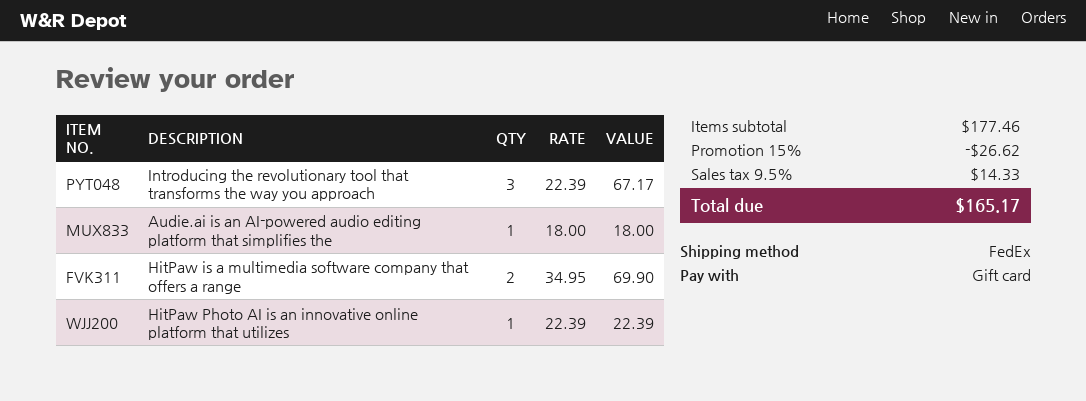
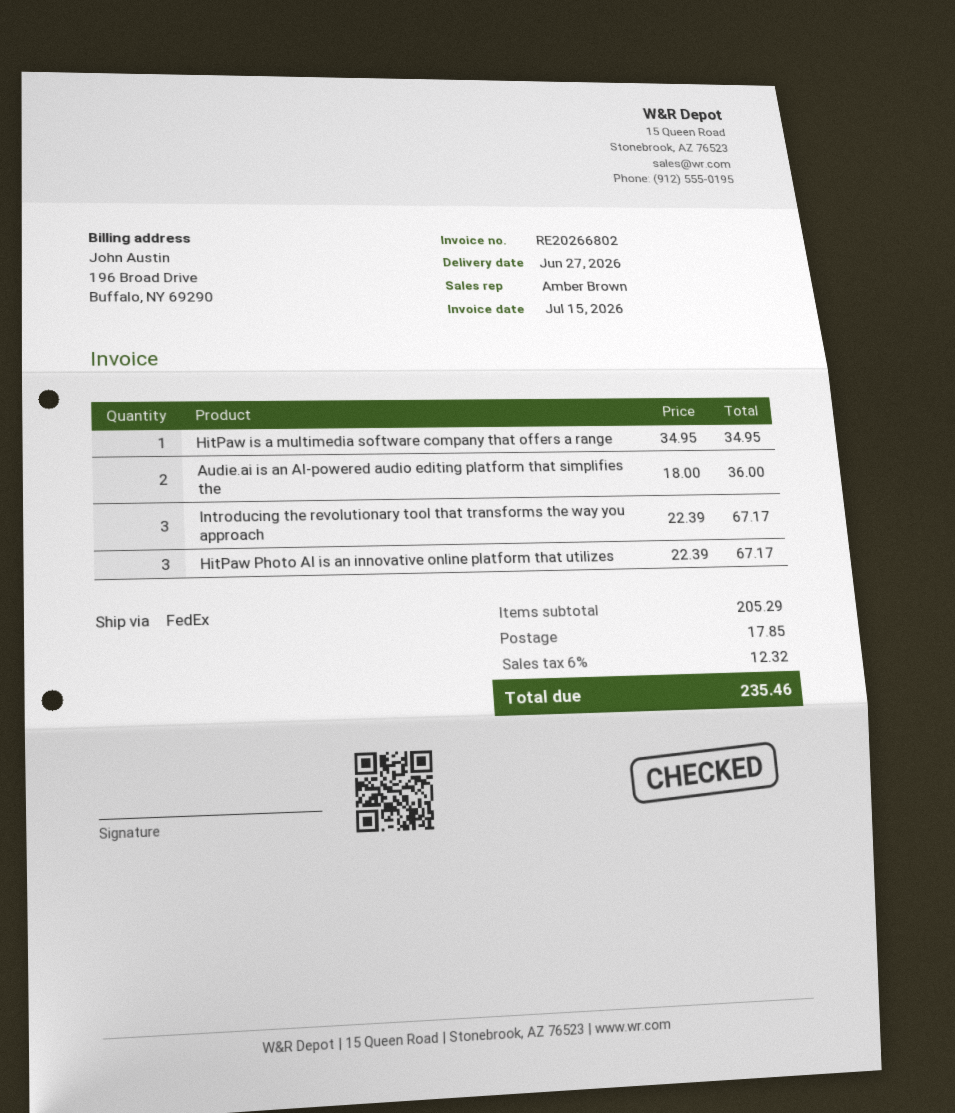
Audie.ai is an AI-powered audio editing platform that simplifies the: 1 x 18.00 = 18.00 -> 2 x 18.00 = 36.00
HitPaw is a multimedia software company that offers a range: 2 x 34.95 = 69.90 -> 1 x 34.95 = 34.95
HitPaw Photo AI is an innovative online platform that utilizes: 1 x 22.39 = 22.39 -> 3 x 22.39 = 67.17
subtotal: 177.46 -> 205.29
discount: 15% = 26.62 -> none
shipping: none -> 17.85
tax: 9.5% = 14.33 -> 6% = 12.32
total: 165.17 -> 235.46

